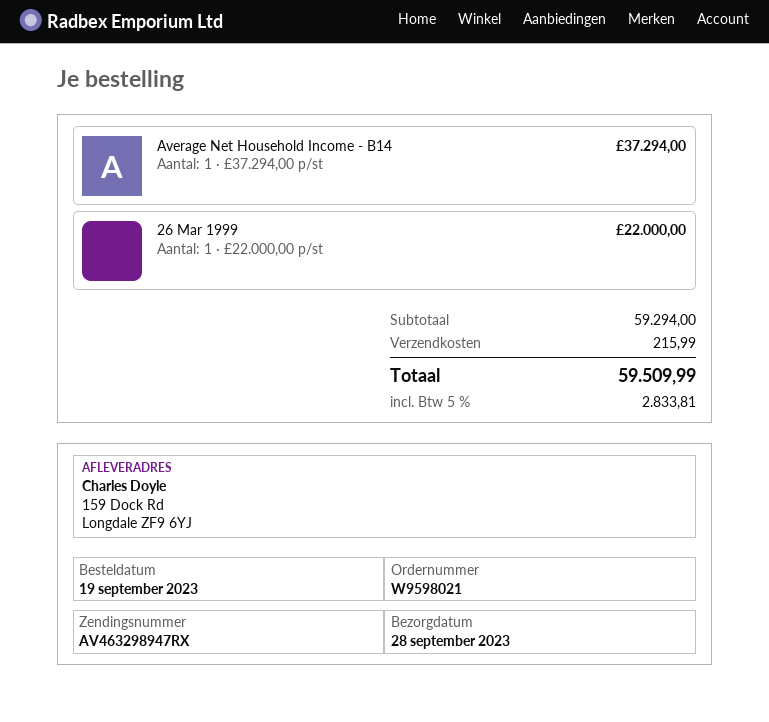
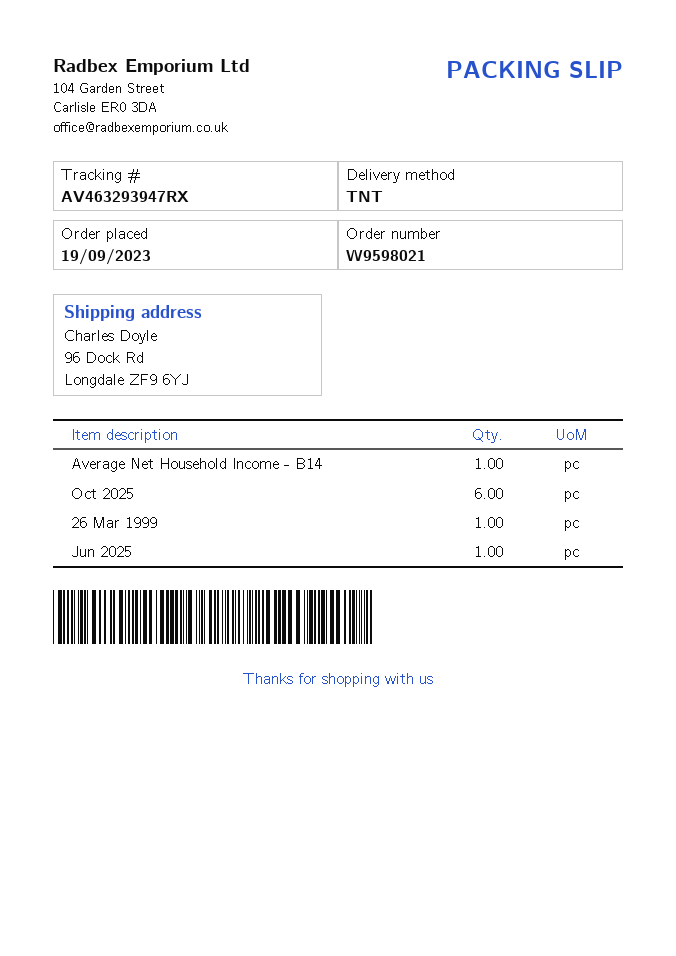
tracking number: AV463298947RX -> AV463293947RX
ship to: 159 Dock Rd, Longdale ZF9 6YJ -> 96 Dock Rd, Longdale ZF9 6YJ
Oct 2025: none -> 6
Jun 2025: none -> 1

